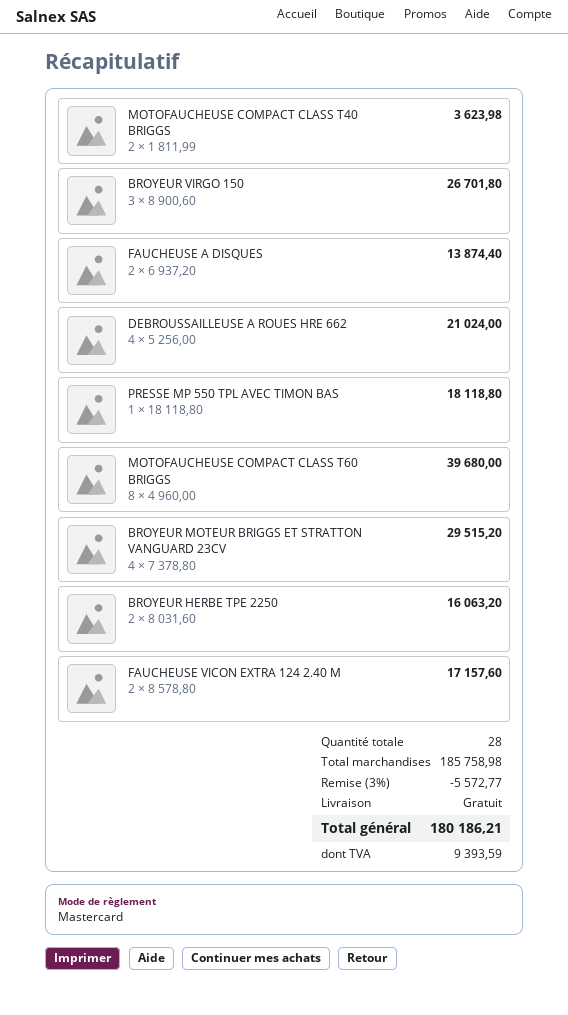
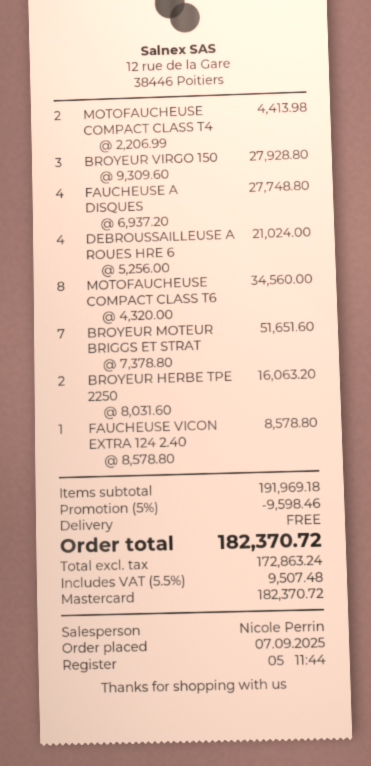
MOTOFAUCHEUSE COMPACT CLASS T40 BRIGGS: 2 x 1811.99 = 3623.98 -> 2 x 2206.99 = 4413.98
BROYEUR VIRGO 150: 3 x 8900.60 = 26701.80 -> 3 x 9309.60 = 27928.80
FAUCHEUSE A DISQUES: 2 x 6937.20 = 13874.40 -> 4 x 6937.20 = 27748.80
PRESSE MP 550 TPL AVEC TIMON BAS: 1 x 18118.80 = 18118.80 -> none
MOTOFAUCHEUSE COMPACT CLASS T60 BRIGGS: 8 x 4960.00 = 39680.00 -> 8 x 4320.00 = 34560.00
BROYEUR MOTEUR BRIGGS ET STRATTON VANGUARD 23CV: 4 x 7378.80 = 29515.20 -> 7 x 7378.80 = 51651.60
FAUCHEUSE VICON EXTRA 124 2.40 M: 2 x 8578.80 = 17157.60 -> 1 x 8578.80 = 8578.80
subtotal: 185758.98 -> 191969.18
discount: 3% = 5572.77 -> 5% = 9598.46
tax: 9393.59 -> 9507.48
total: 180186.21 -> 182370.72

